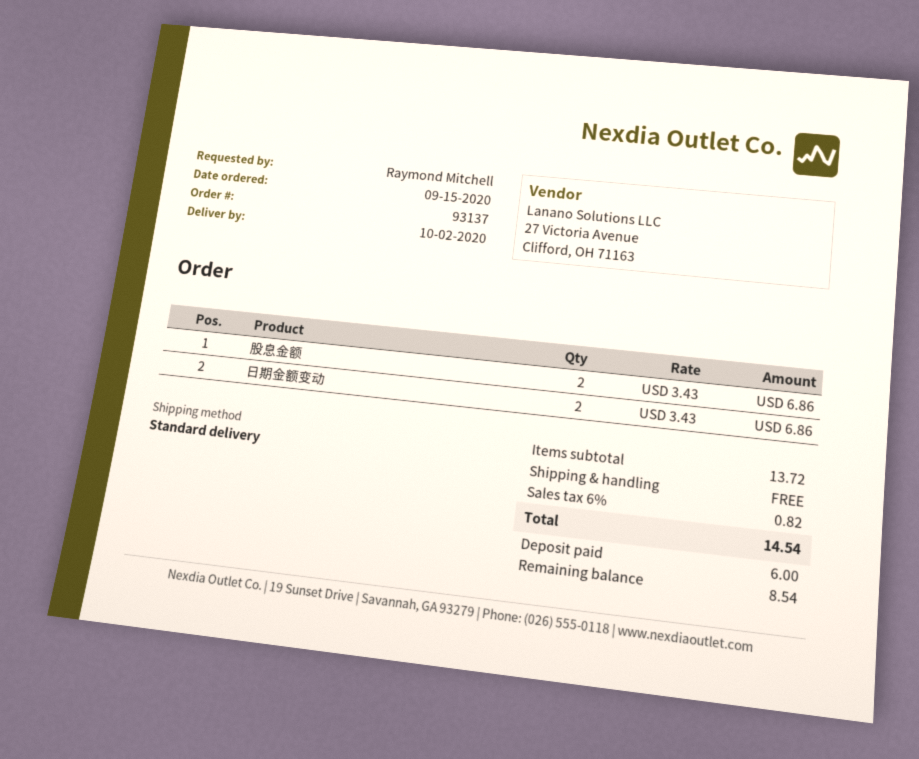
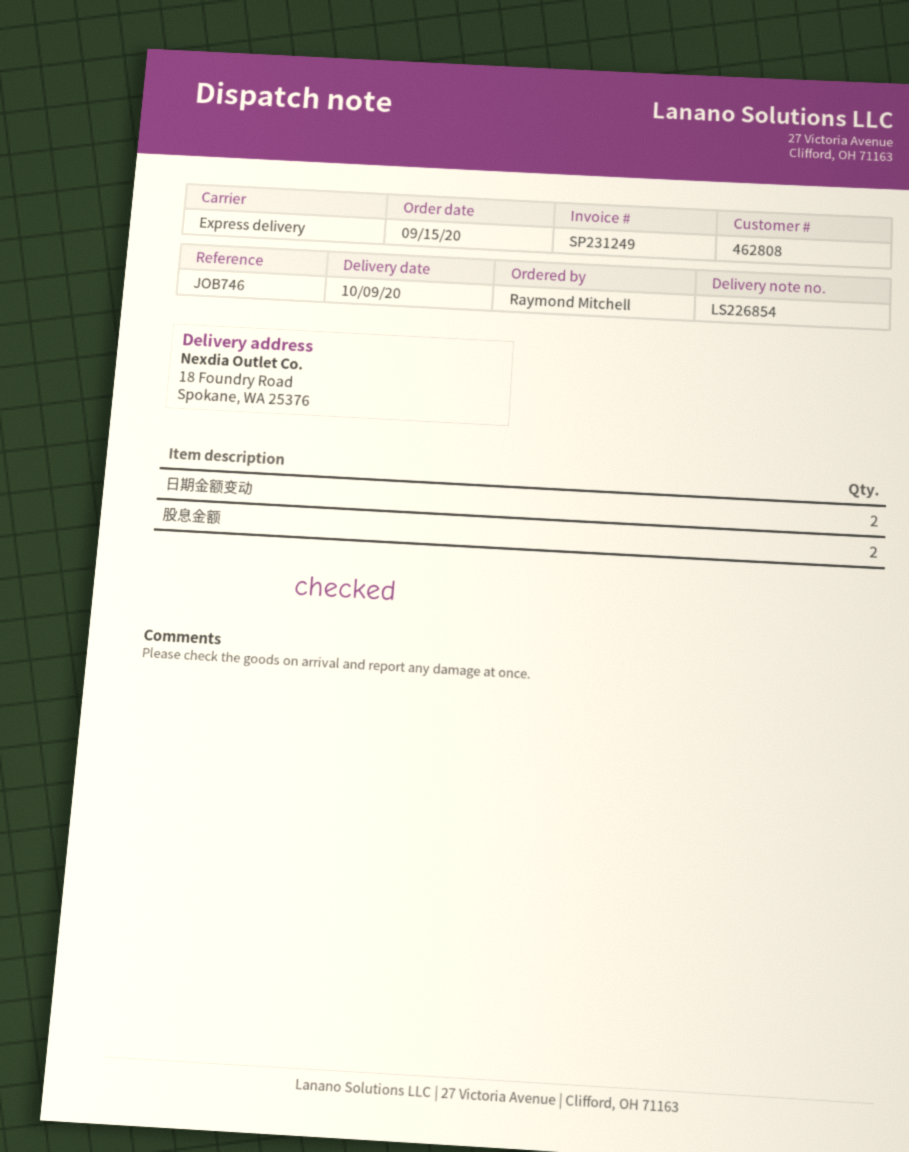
delivery date: 2020-10-02 -> 2020-10-09
shipping method: standard -> express

